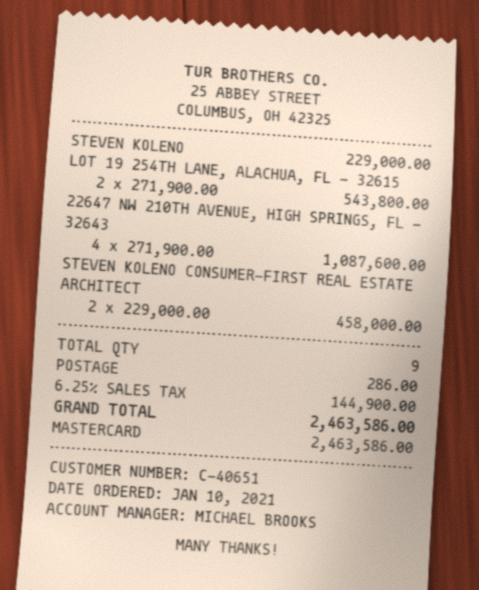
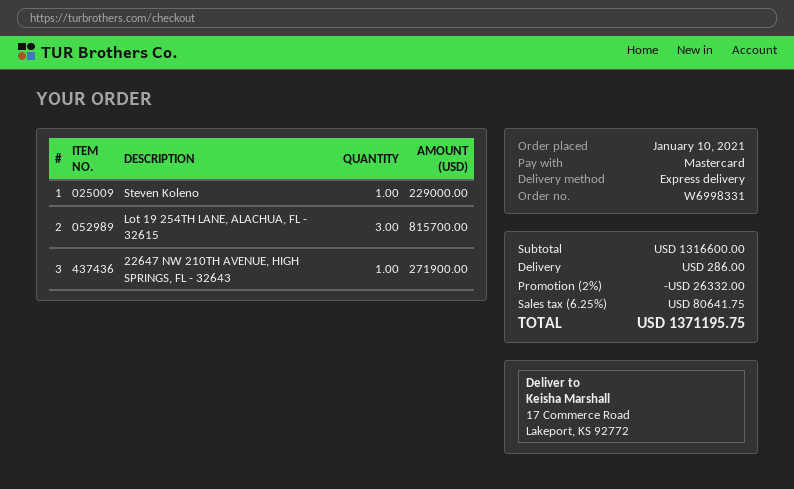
LOT 19 254TH LANE, ALACHUA, FL - 32615: 2 for 543800.00 -> 3 for 815700.00
22647 NW 210TH AVENUE, HIGH SPRINGS, FL - 32643: 4 for 1087600.00 -> 1 for 271900.00
STEVEN KOLENO CONSUMER-FIRST REAL ESTATE ARCHITECT: 2 for 458000.00 -> none
discount: none -> 2% = 26332.00
tax: 6.25% = 144900.00 -> 6.25% = 80641.75
total: 2463586.00 -> 1371195.75

